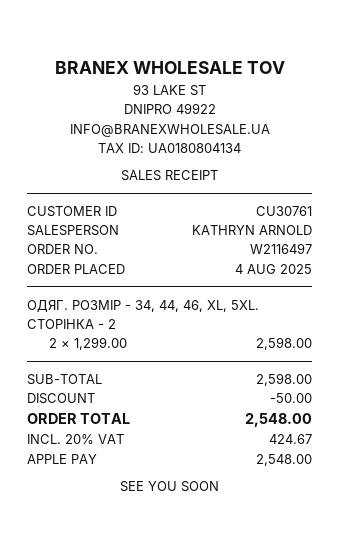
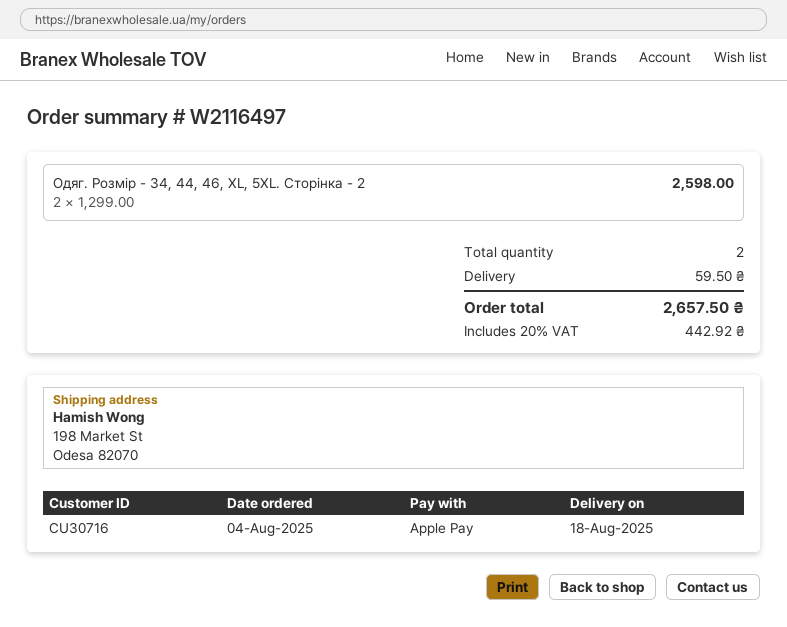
customer number: CU30761 -> CU30716
discount: 50.00 -> none
shipping: none -> 59.50
tax: 20% = 424.67 -> 20% = 442.92
total: 2548.00 -> 2657.50

